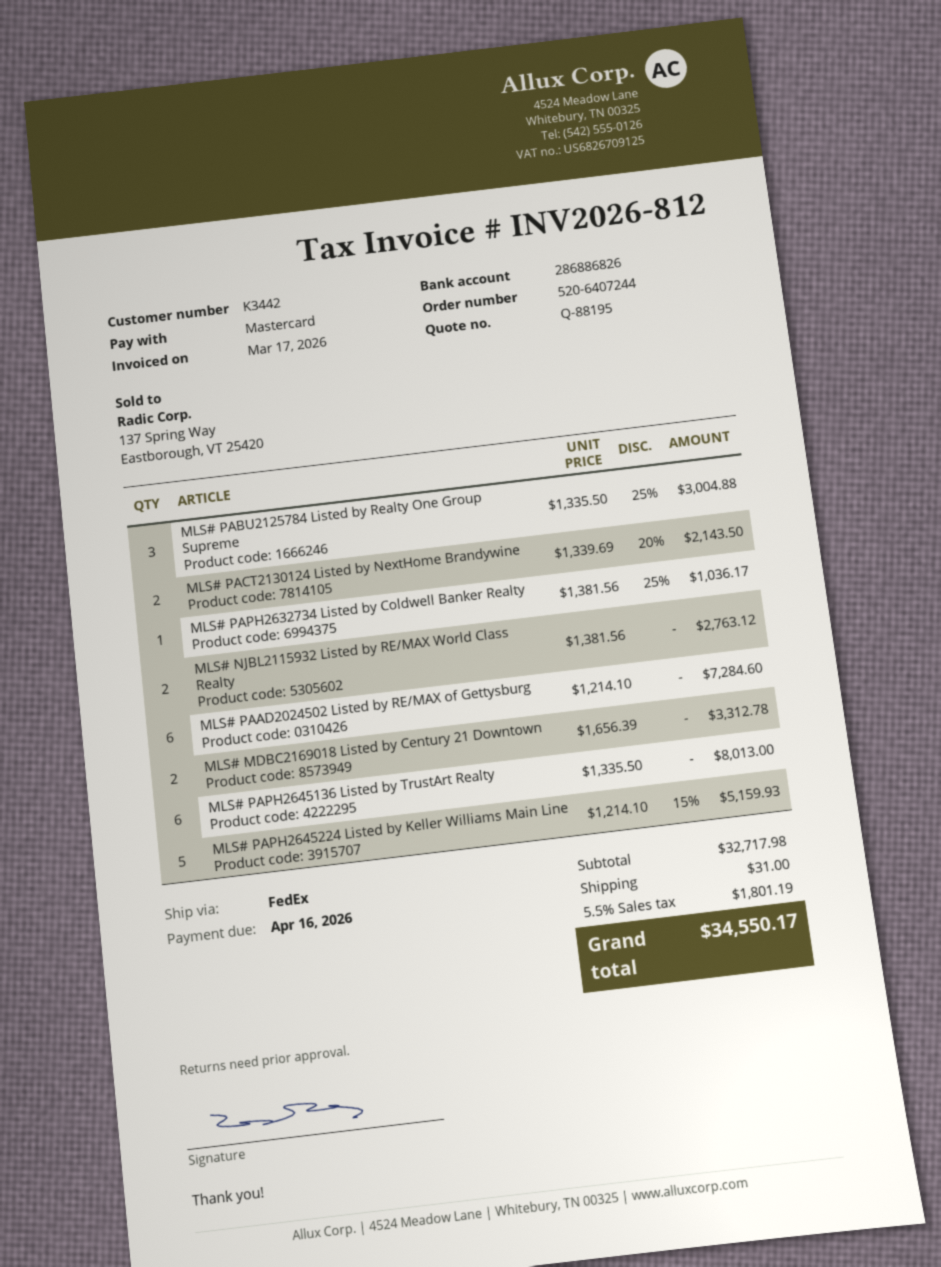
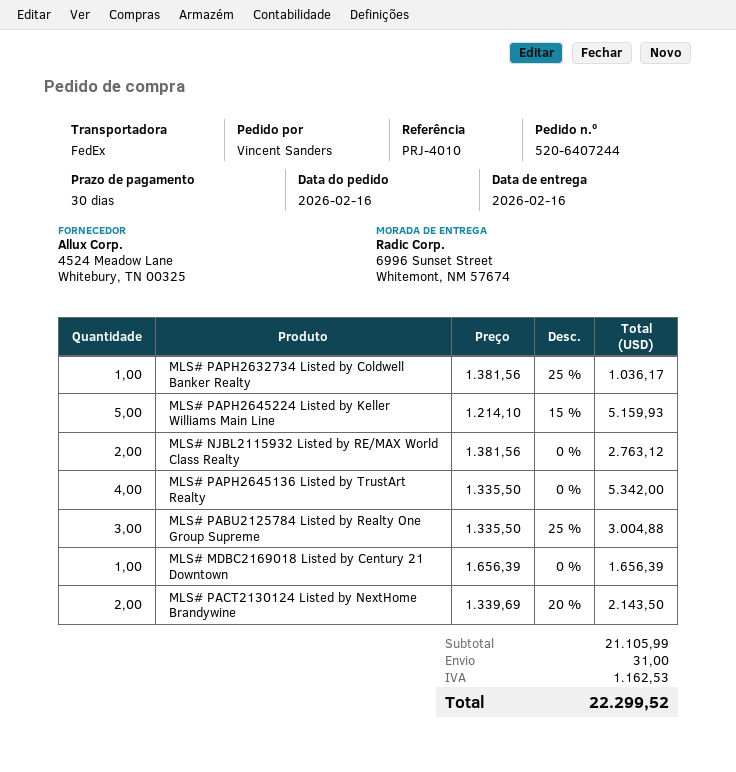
MLS# PAAD2024502 Listed by RE/MAX of Gettysburg: 6 x 1214.10 = 7284.60 -> none
MLS# MDBC2169018 Listed by Century 21 Downtown: 2 x 1656.39 = 3312.78 -> 1 x 1656.39 = 1656.39
MLS# PAPH2645136 Listed by TrustArt Realty: 6 x 1335.50 = 8013.00 -> 4 x 1335.50 = 5342.00
subtotal: 32717.98 -> 21105.99
tax: 1801.19 -> 1162.53
total: 34550.17 -> 22299.52

